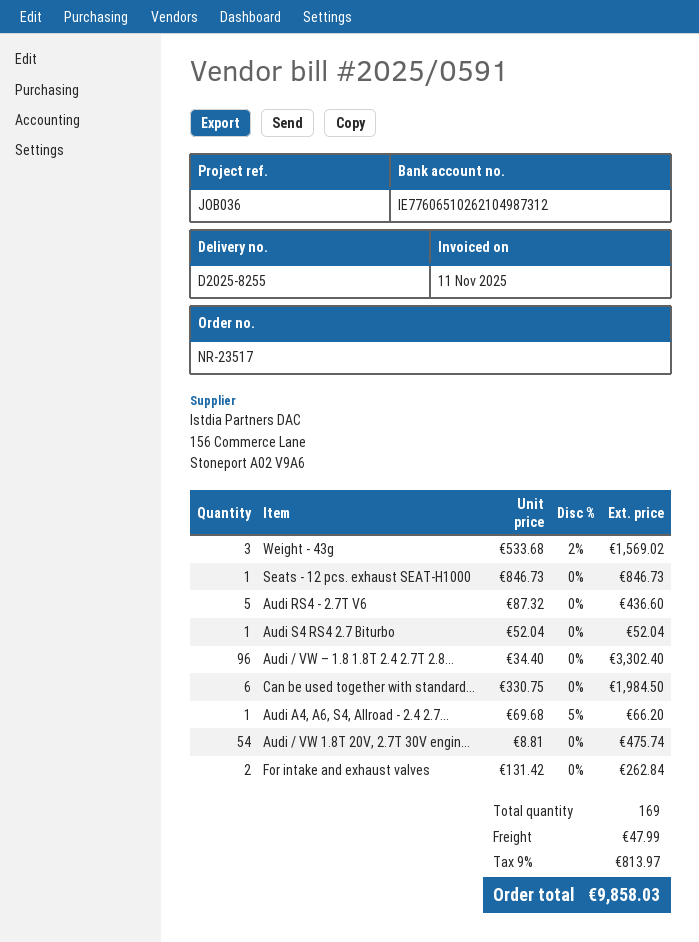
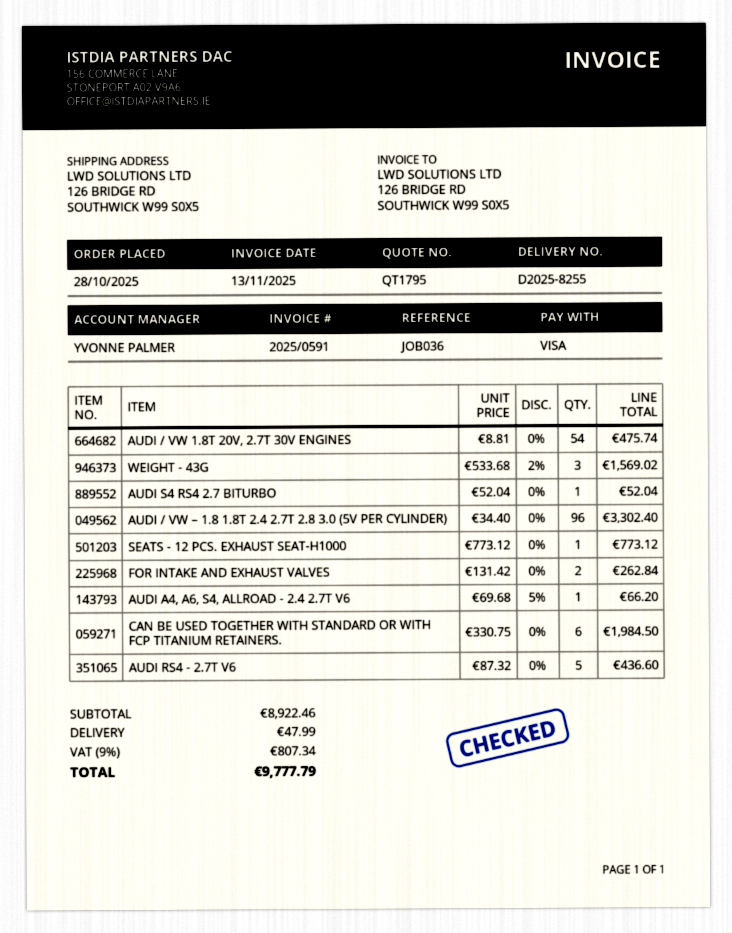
invoice date: 2025-11-11 -> 2025-11-13
Seats - 12 pcs. exhaust SEAT-H1000: 1 x 846.73 = 846.73 -> 1 x 773.12 = 773.12
tax: 9% = 813.97 -> 9% = 807.34
total: 9858.03 -> 9777.79

